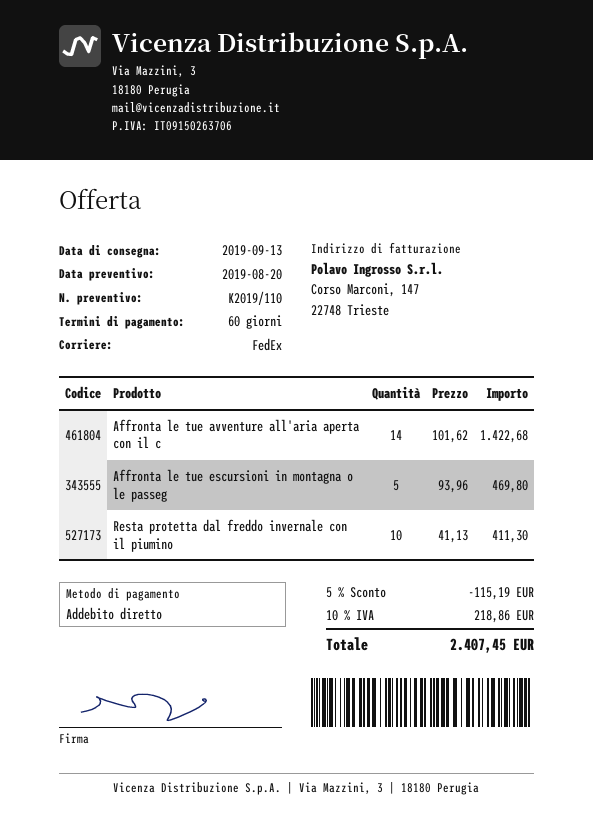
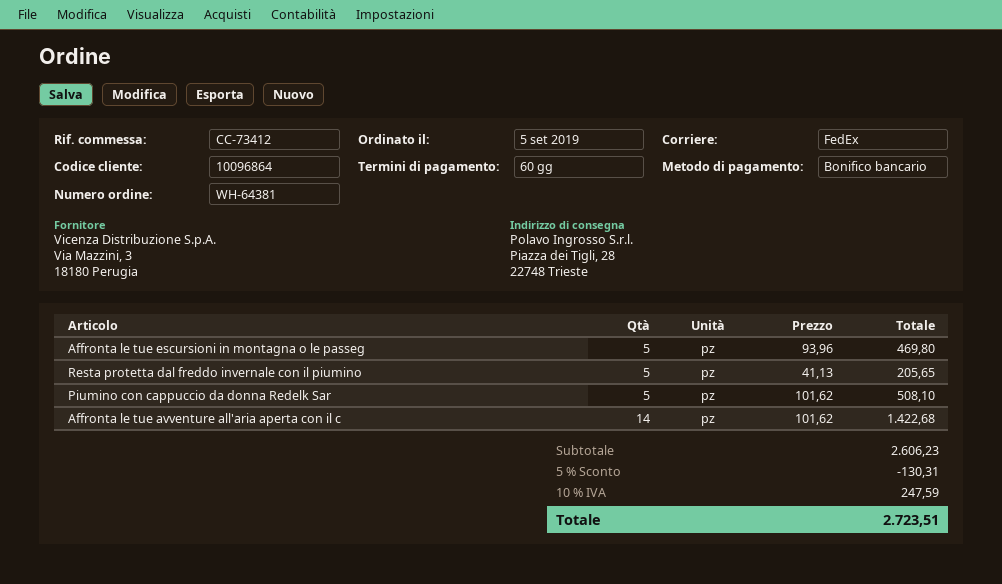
payment method: direct debit -> bank transfer
Resta protetta dal freddo invernale con il piumino: 10 x 41.13 = 411.30 -> 5 x 41.13 = 205.65
Piumino con cappuccio da donna Redelk Sar: none -> 5 x 101.62 = 508.10
discount: 5% = 115.19 -> 5% = 130.31
tax: 10% = 218.86 -> 10% = 247.59
total: 2407.45 -> 2723.51

